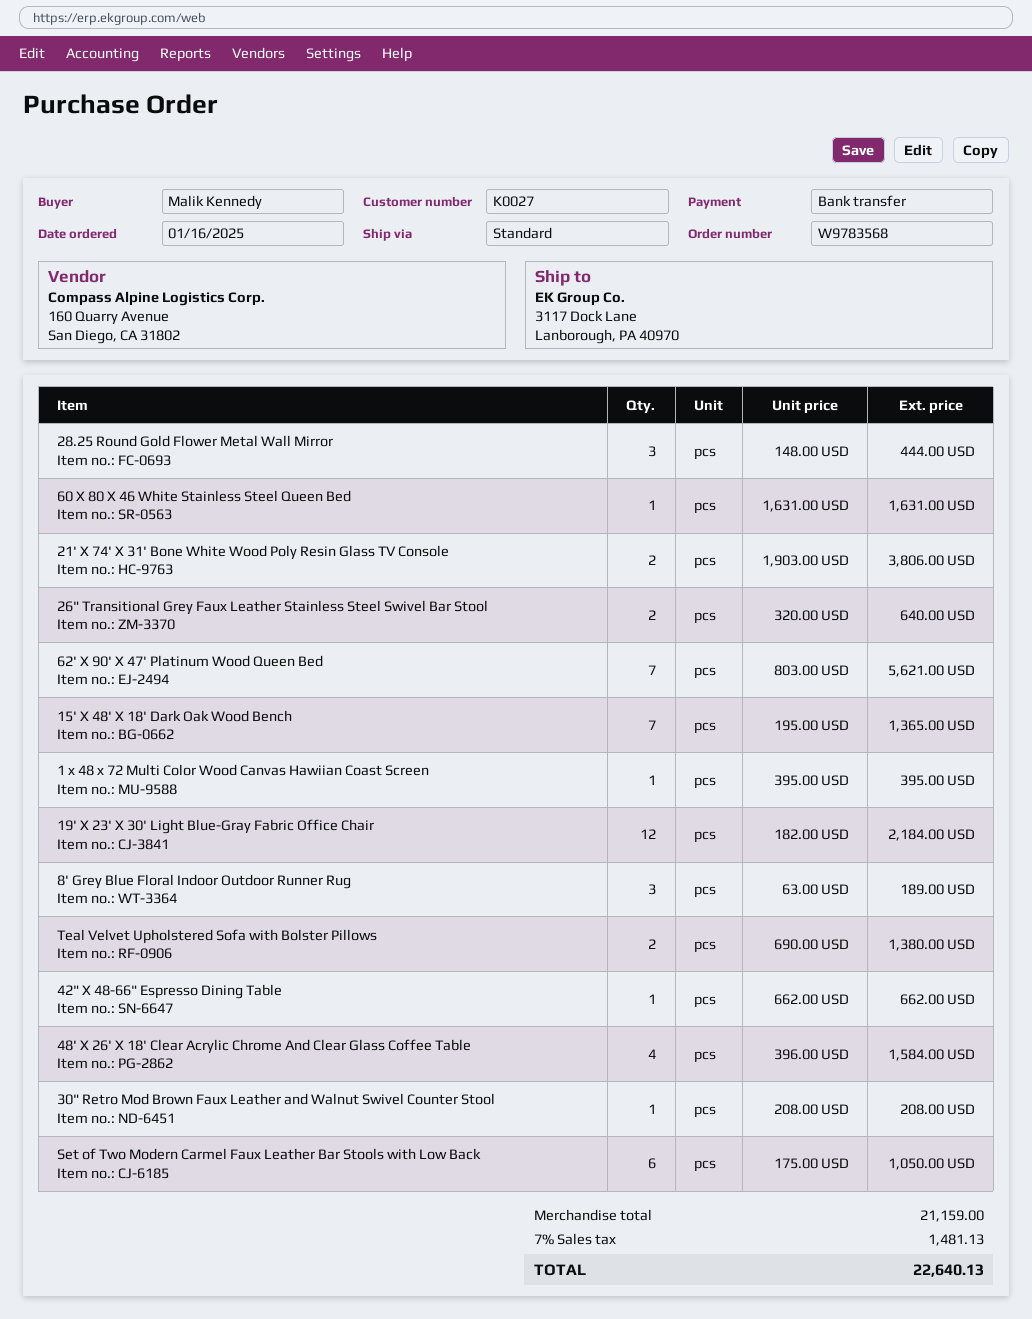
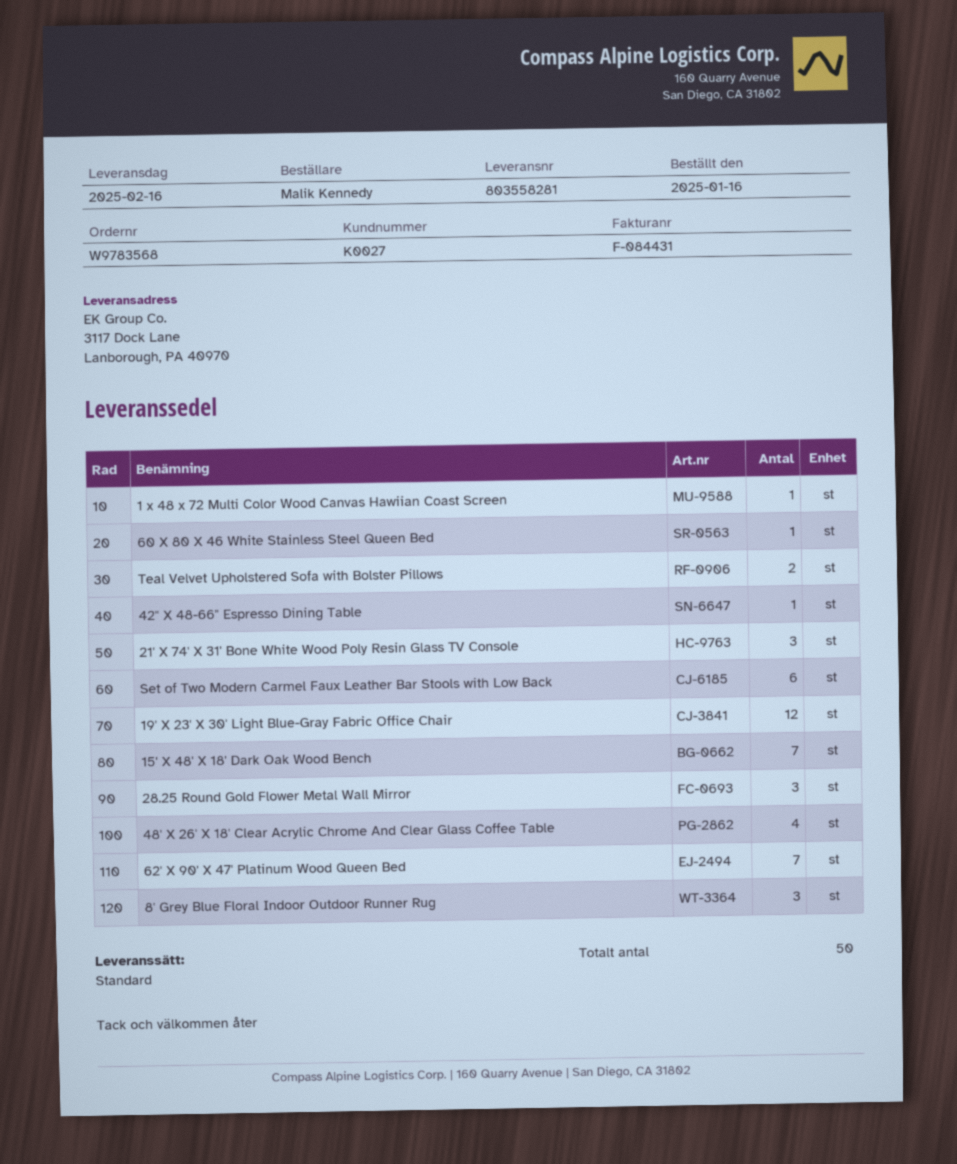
21' X 74' X 31' Bone White Wood Poly Resin Glass TV Console: 2 -> 3
26" Transitional Grey Faux Leather Stainless Steel Swivel Bar Stool: 2 -> none
30" Retro Mod Brown Faux Leather and Walnut Swivel Counter Stool: 1 -> none

